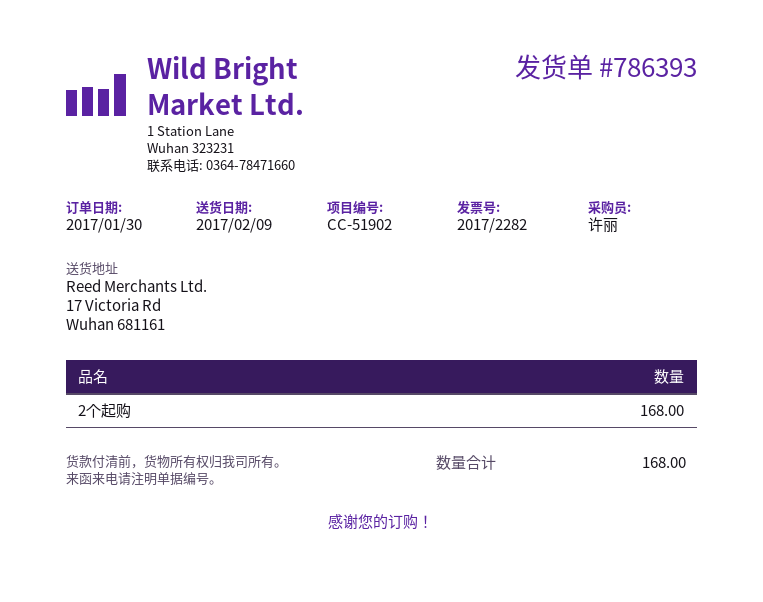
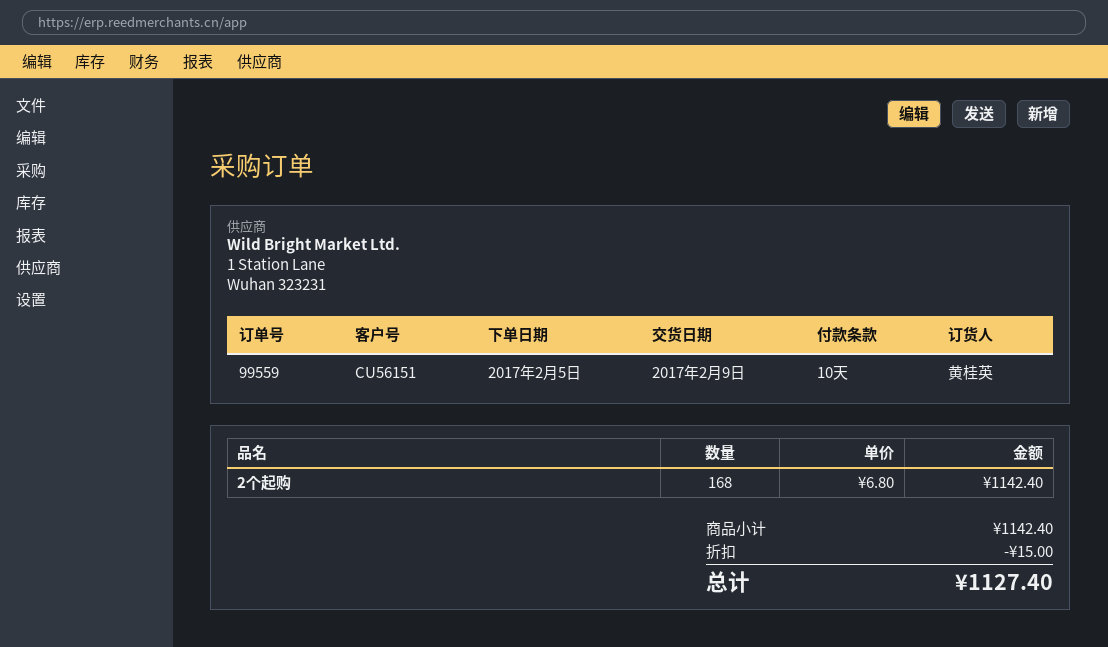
order date: 2017-01-30 -> 2017-02-05
ordered by: 许丽 -> 黄桂英

